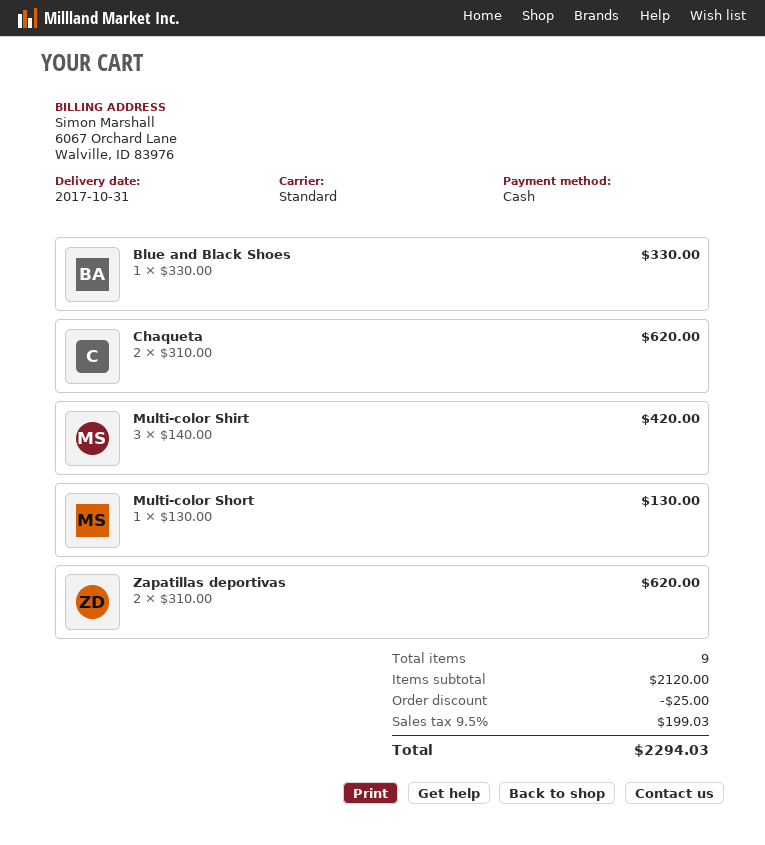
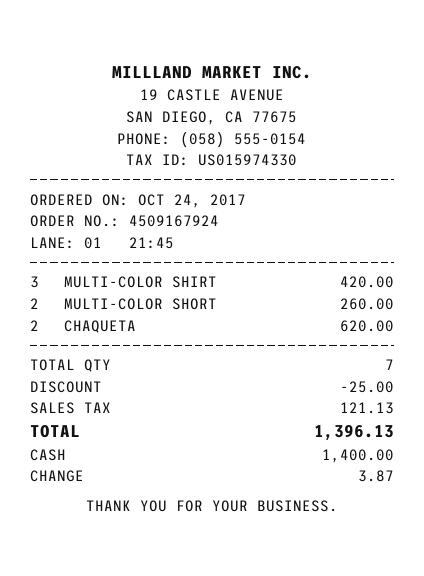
Blue and Black Shoes: 1 for 330.00 -> none
Multi-color Short: 1 for 130.00 -> 2 for 260.00
Zapatillas deportivas: 2 for 620.00 -> none
total quantity: 9 -> 7
tax: 199.03 -> 121.13
total: 2294.03 -> 1396.13

